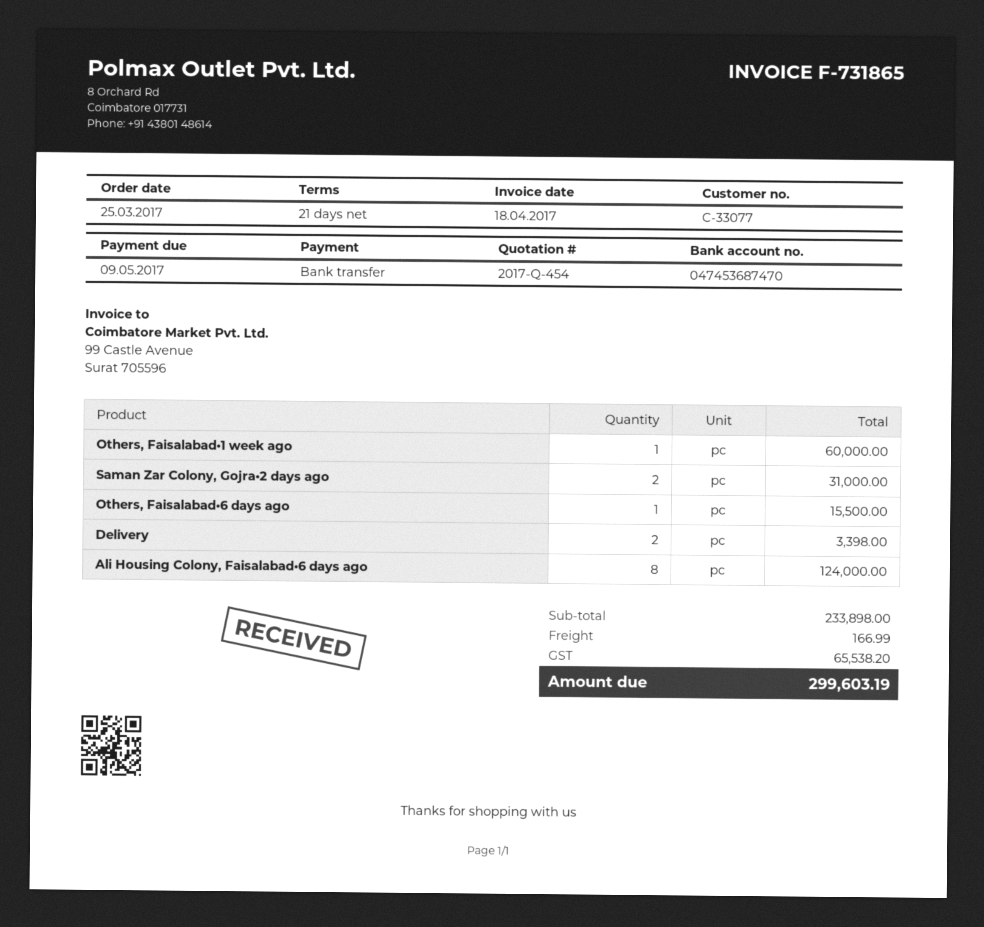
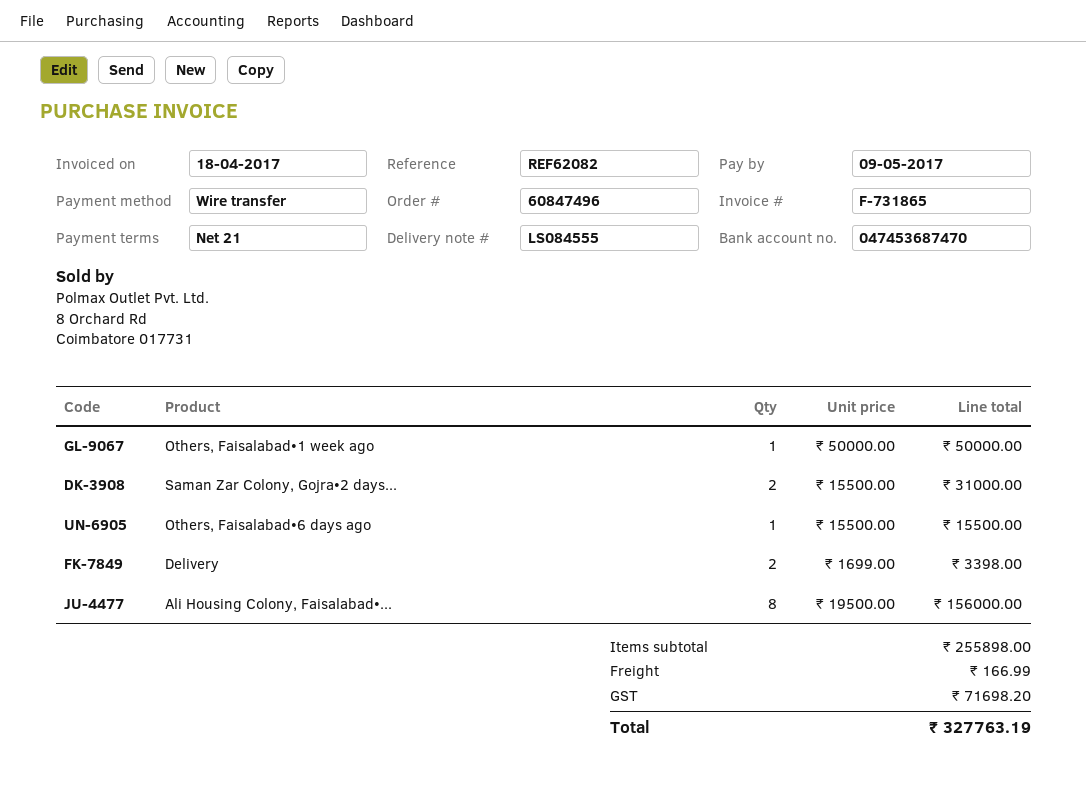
Others, Faisalabad•1 week ago: 1 for 60000.00 -> 1 for 50000.00
Ali Housing Colony, Faisalabad•6 days ago: 8 for 124000.00 -> 8 for 156000.00
subtotal: 233898.00 -> 255898.00
tax: 65538.20 -> 71698.20
total: 299603.19 -> 327763.19

